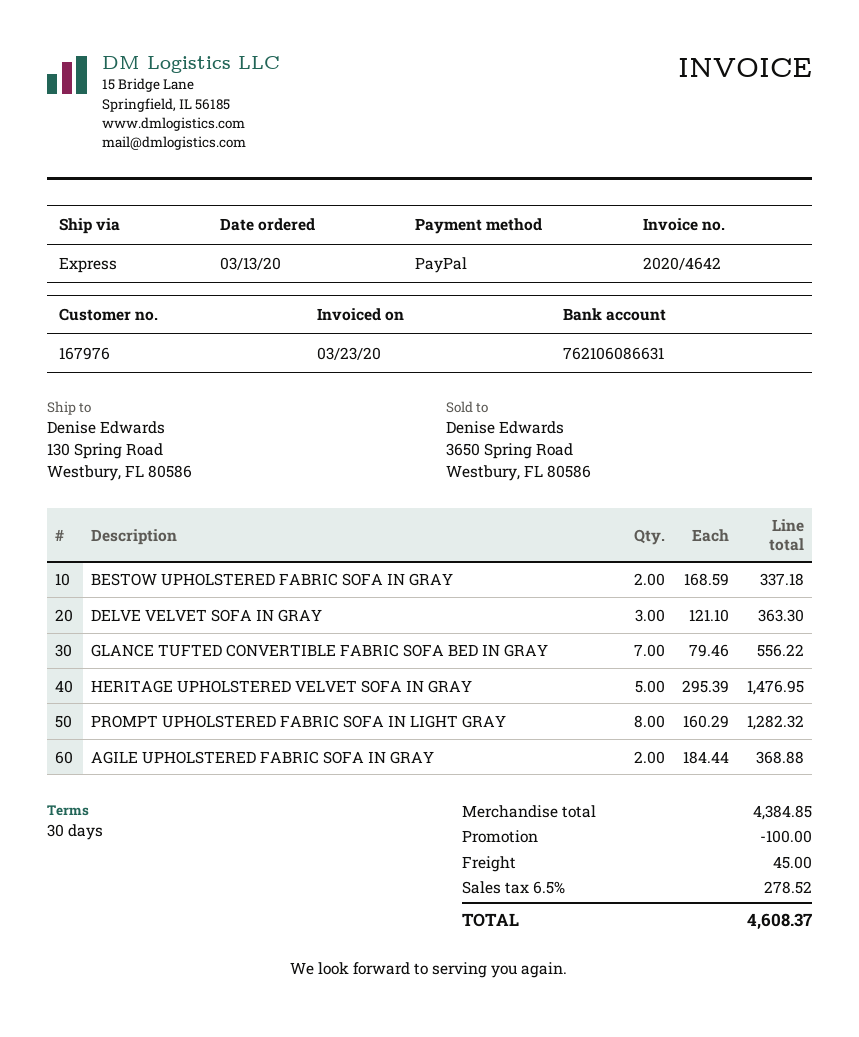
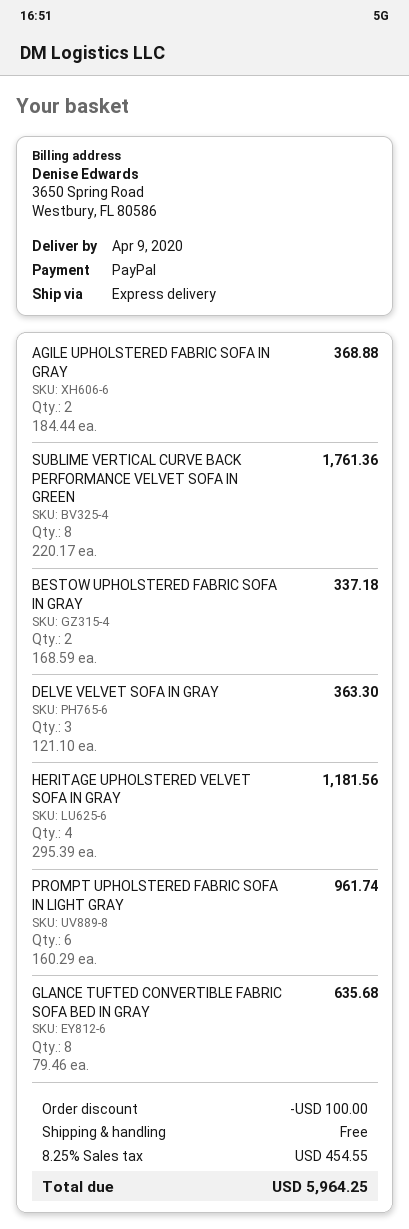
GLANCE TUFTED CONVERTIBLE FABRIC SOFA BED IN GRAY: 7 x 79.46 = 556.22 -> 8 x 79.46 = 635.68
HERITAGE UPHOLSTERED VELVET SOFA IN GRAY: 5 x 295.39 = 1476.95 -> 4 x 295.39 = 1181.56
PROMPT UPHOLSTERED FABRIC SOFA IN LIGHT GRAY: 8 x 160.29 = 1282.32 -> 6 x 160.29 = 961.74
SUBLIME VERTICAL CURVE BACK PERFORMANCE VELVET SOFA IN GREEN: none -> 8 x 220.17 = 1761.36
shipping: 45.00 -> 0.00
tax: 6.5% = 278.52 -> 8.25% = 454.55
total: 4608.37 -> 5964.25

